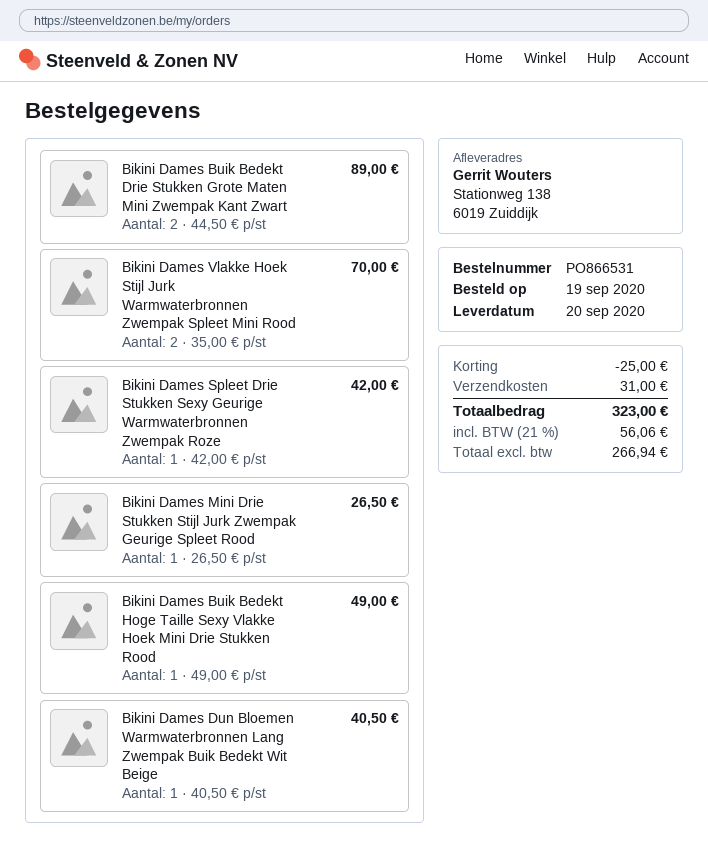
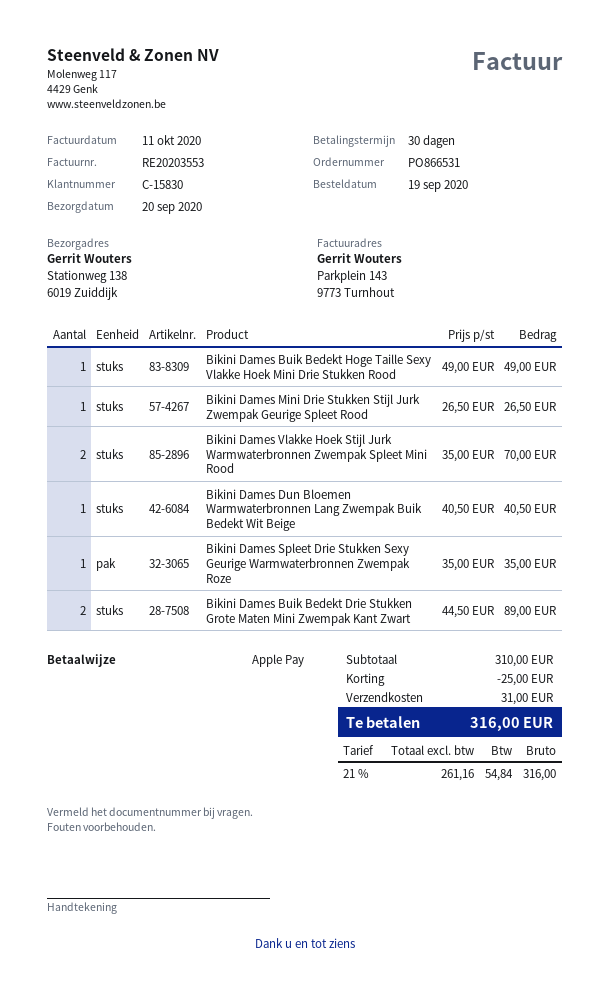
Bikini Dames Spleet Drie Stukken Sexy Geurige Warmwaterbronnen Zwempak Roze: 1 x 42.00 = 42.00 -> 1 x 35.00 = 35.00
net: 266.94 -> 261.16
tax: 21% = 56.06 -> 21% = 54.84
total: 323.00 -> 316.00

